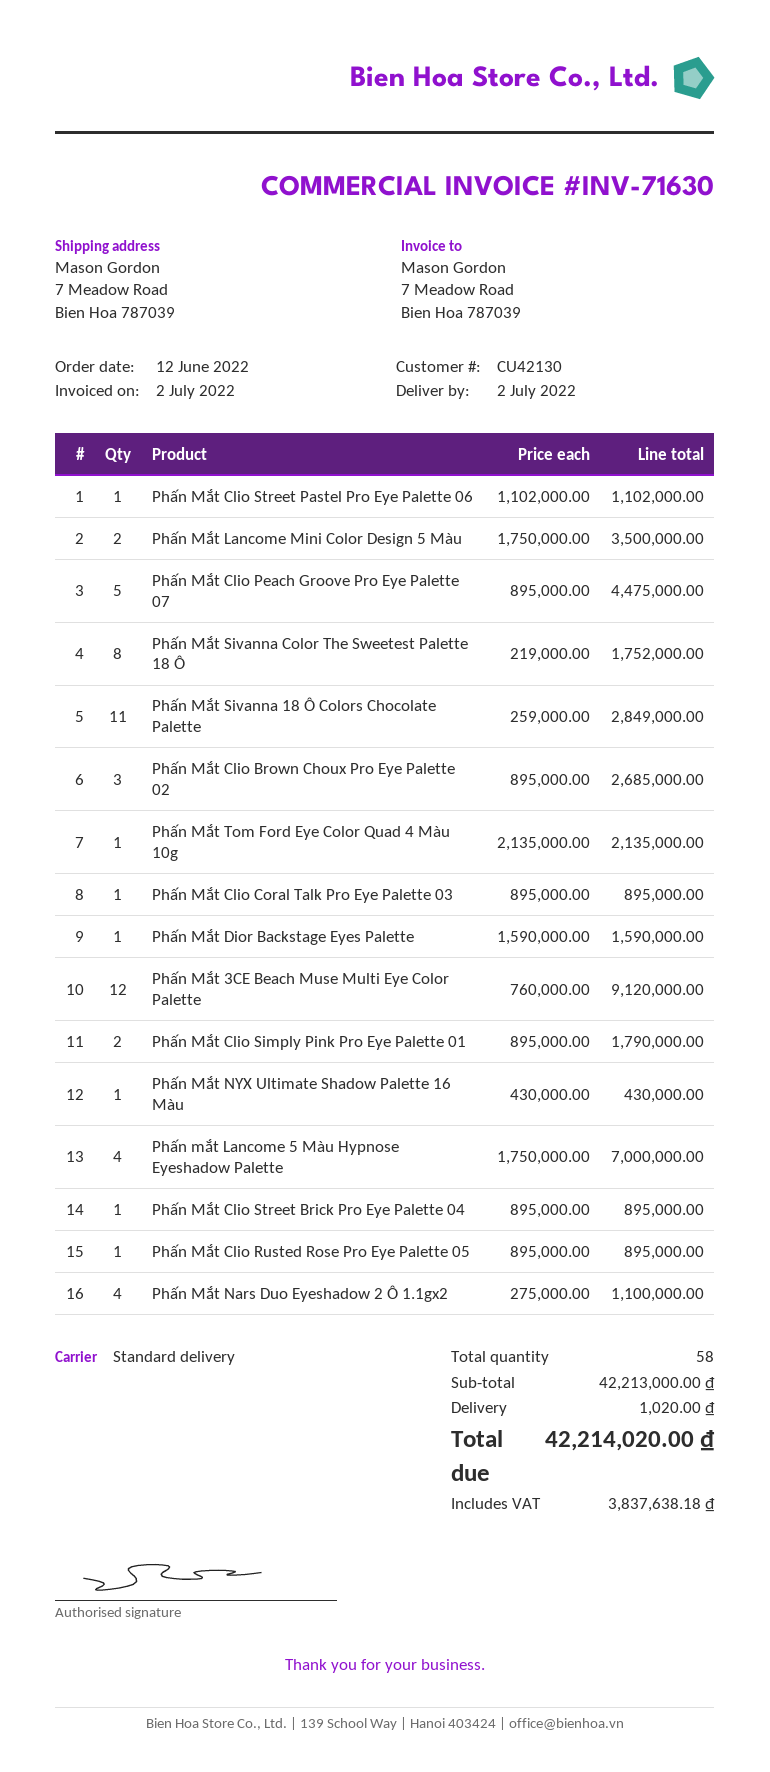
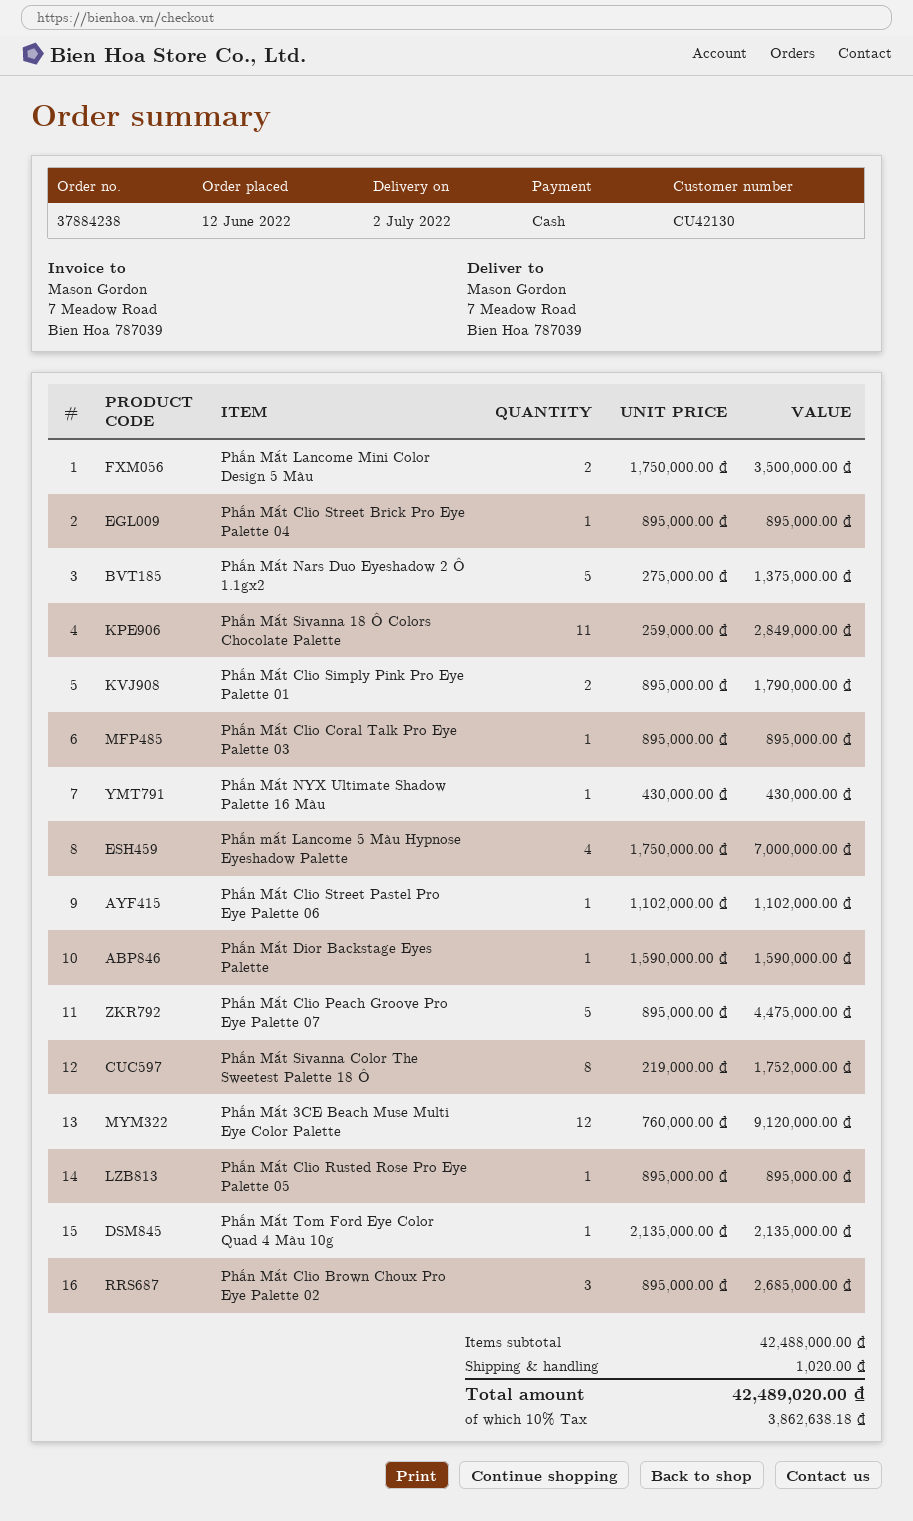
Phấn Mắt Nars Duo Eyeshadow 2 Ô 1.1gx2: 4 x 275000.00 = 1100000.00 -> 5 x 275000.00 = 1375000.00
subtotal: 42213000.00 -> 42488000.00
tax: 3837638.18 -> 3862638.18
total: 42214020.00 -> 42489020.00

